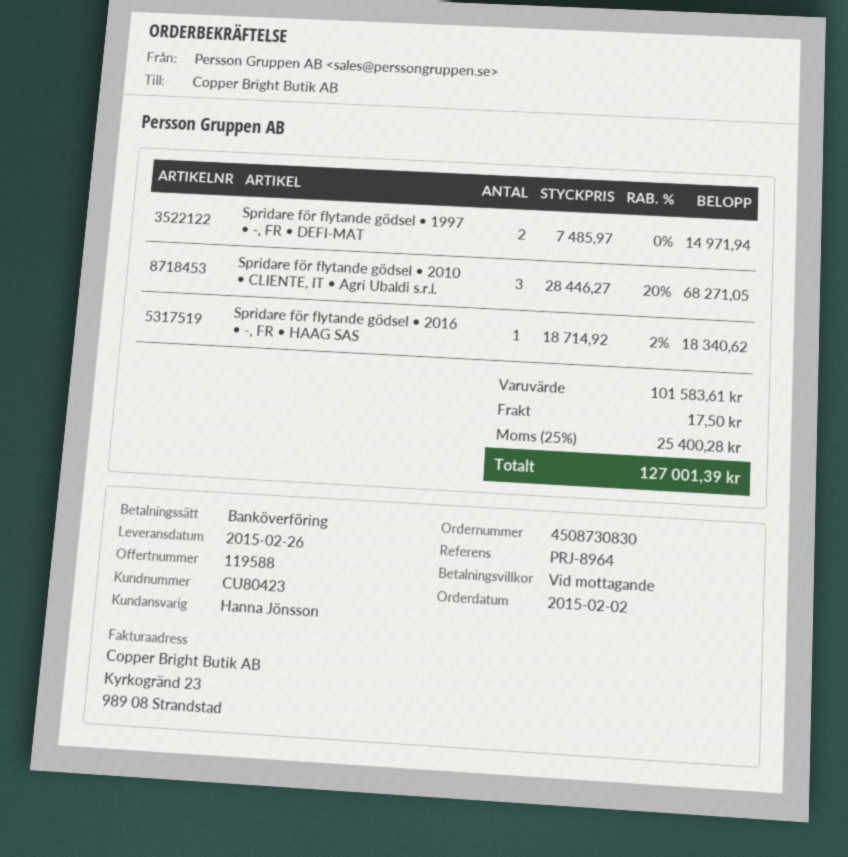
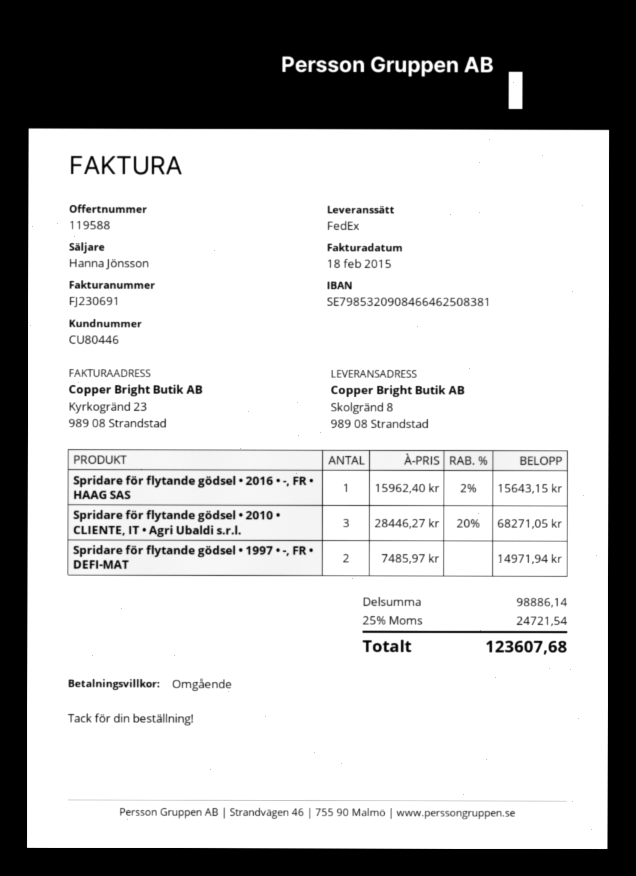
customer number: CU80423 -> CU80446
Spridare för flytande gödsel • 2016 • -, FR • HAAG SAS: 1 x 18714.92 - 2% = 18340.62 -> 1 x 15962.40 - 2% = 15643.15
subtotal: 101583.61 -> 98886.14
shipping: 17.50 -> none
tax: 25% = 25400.28 -> 25% = 24721.54
total: 127001.39 -> 123607.68

